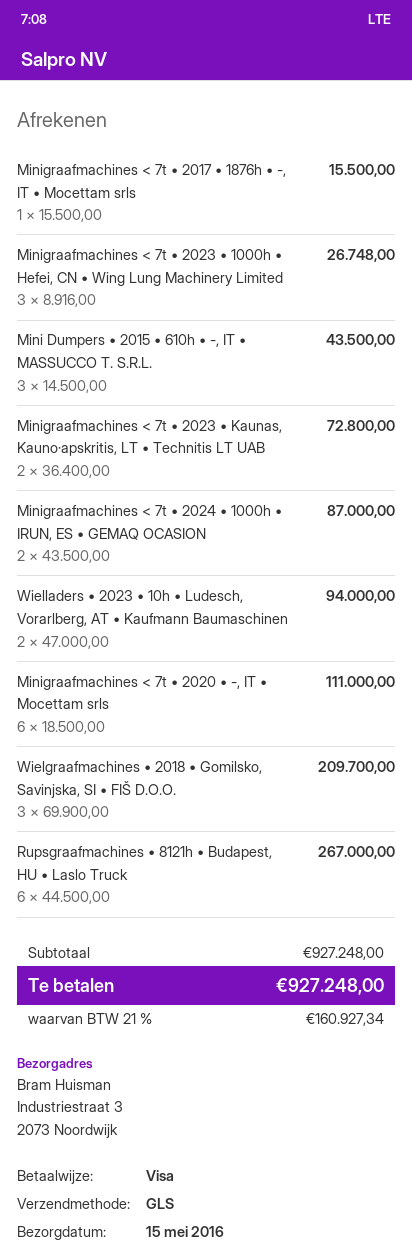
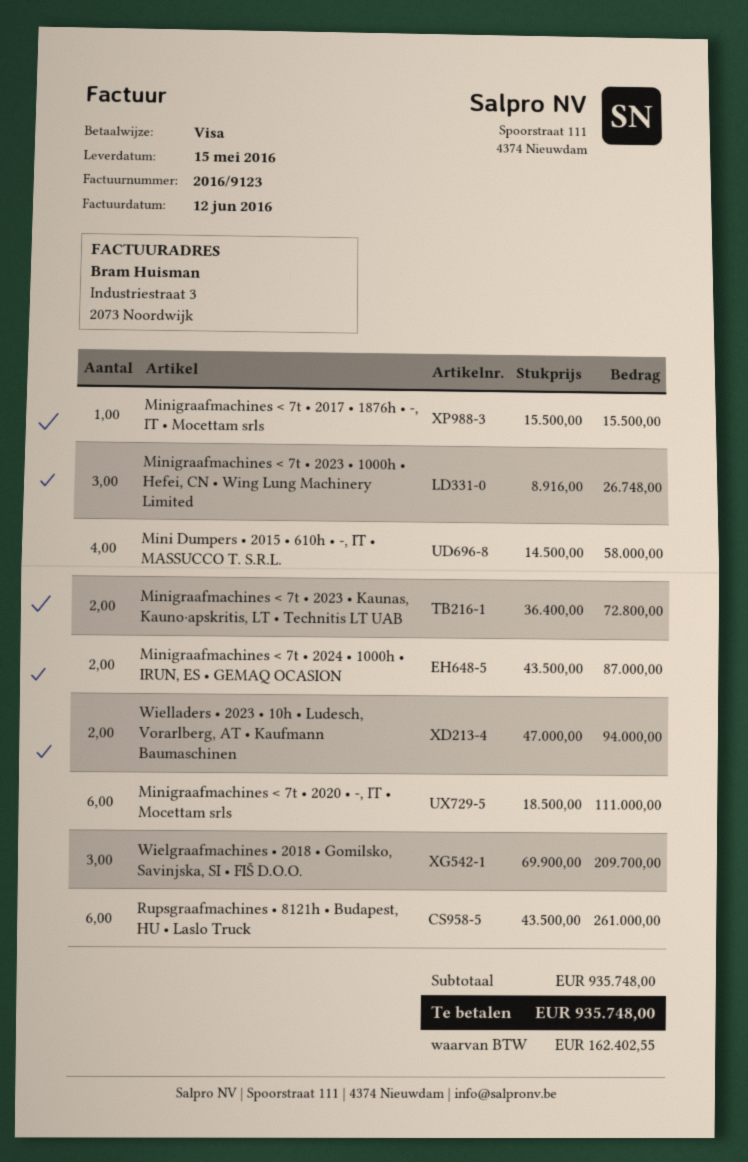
Mini Dumpers • 2015 • 610h • -, IT • MASSUCCO T. S.R.L.: 3 x 14500.00 = 43500.00 -> 4 x 14500.00 = 58000.00
Rupsgraafmachines • 8121h • Budapest, HU • Laslo Truck: 6 x 44500.00 = 267000.00 -> 6 x 43500.00 = 261000.00
subtotal: 927248.00 -> 935748.00
tax: 160927.34 -> 162402.55
total: 927248.00 -> 935748.00

